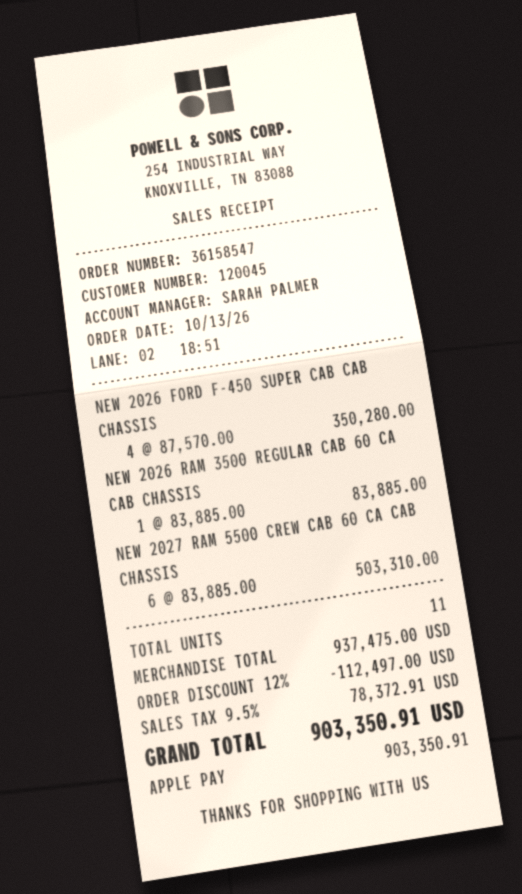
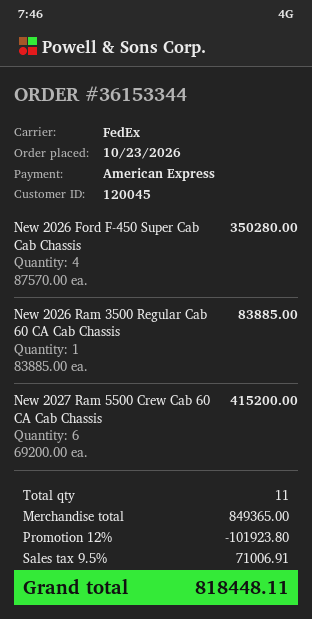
order number: 36158547 -> 36153344
order date: 2026-10-13 -> 2026-10-23
payment method: Apple Pay -> American Express
NEW 2027 RAM 5500 CREW CAB 60 CA CAB CHASSIS: 6 x 83885.00 = 503310.00 -> 6 x 69200.00 = 415200.00
subtotal: 937475.00 -> 849365.00
discount: 12% = 112497.00 -> 12% = 101923.80
tax: 9.5% = 78372.91 -> 9.5% = 71006.91
total: 903350.91 -> 818448.11

